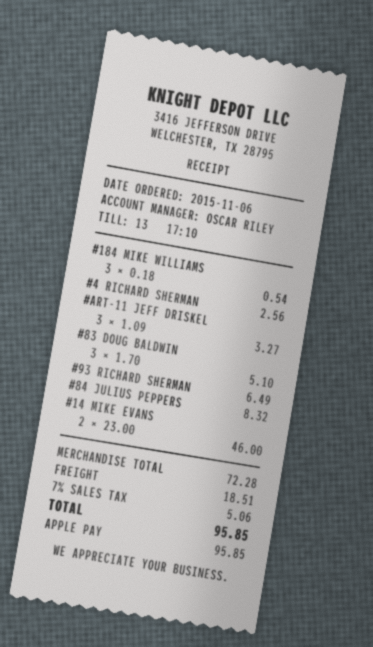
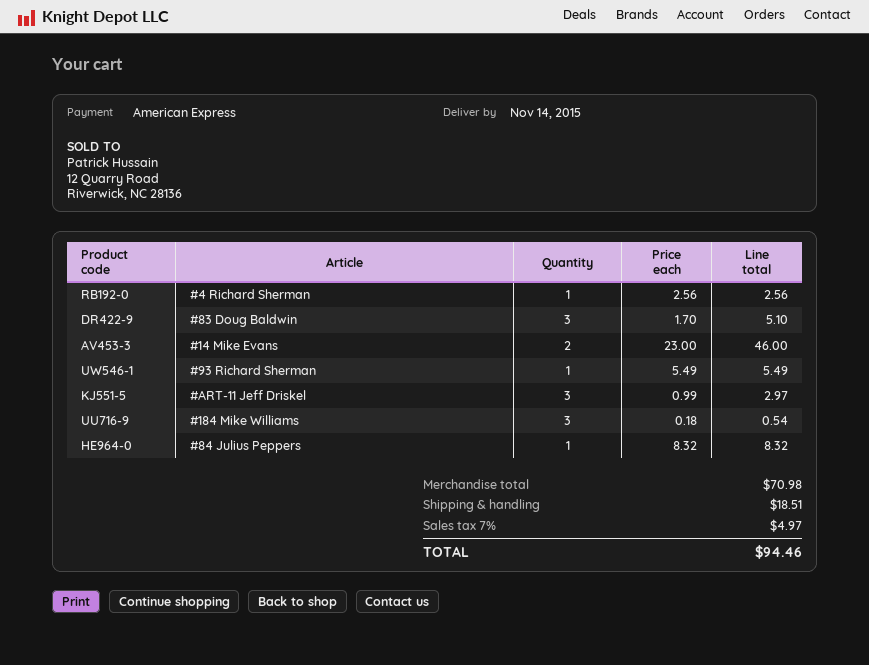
payment method: Apple Pay -> American Express
#ART-11 JEFF DRISKEL: 3 x 1.09 = 3.27 -> 3 x 0.99 = 2.97
#93 RICHARD SHERMAN: 1 x 6.49 = 6.49 -> 1 x 5.49 = 5.49
subtotal: 72.28 -> 70.98
tax: 7% = 5.06 -> 7% = 4.97
total: 95.85 -> 94.46

